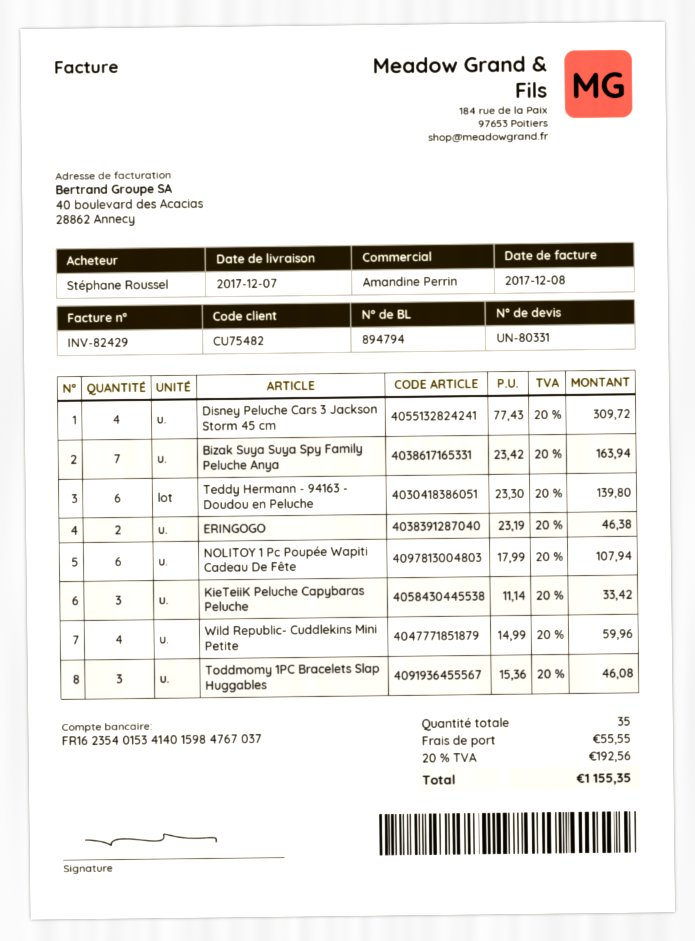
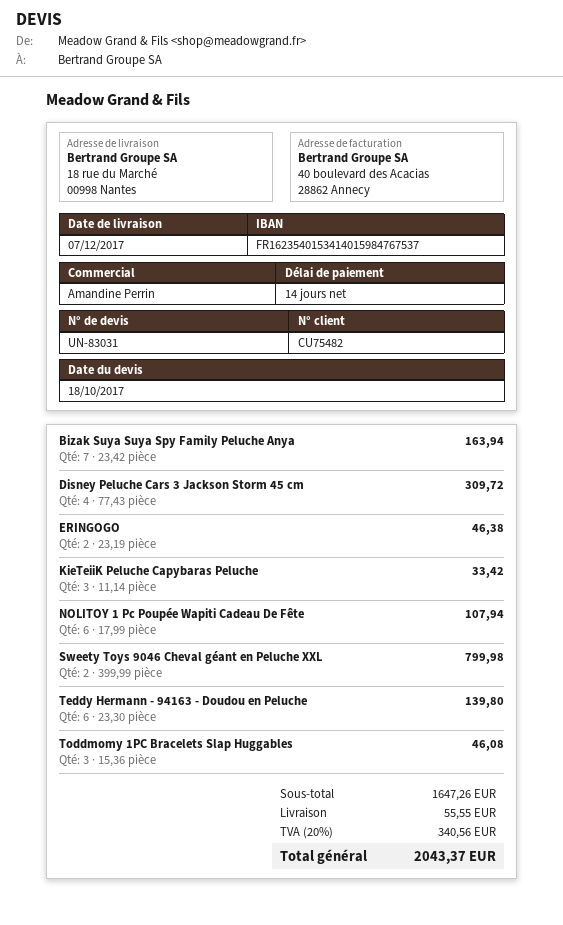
quote number: UN-80331 -> UN-83031
bank account: FR1623540153414015984767037 -> FR1623540153414015984767537
Wild Republic- Cuddlekins Mini Petite: 4 x 14.99 = 59.96 -> none
Sweety Toys 9046 Cheval géant en Peluche XXL: none -> 2 x 399.99 = 799.98
tax: 20% = 192.56 -> 20% = 340.56
total: 1155.35 -> 2043.37

